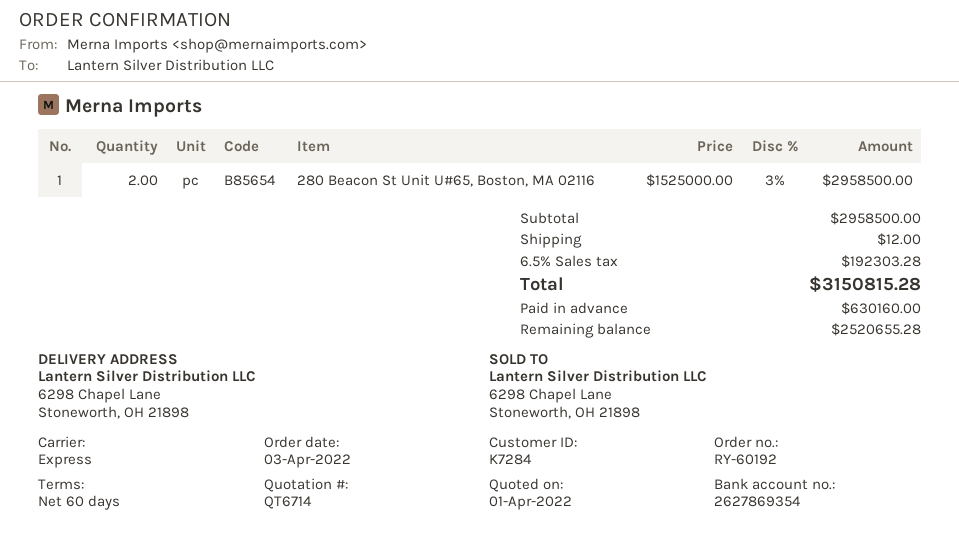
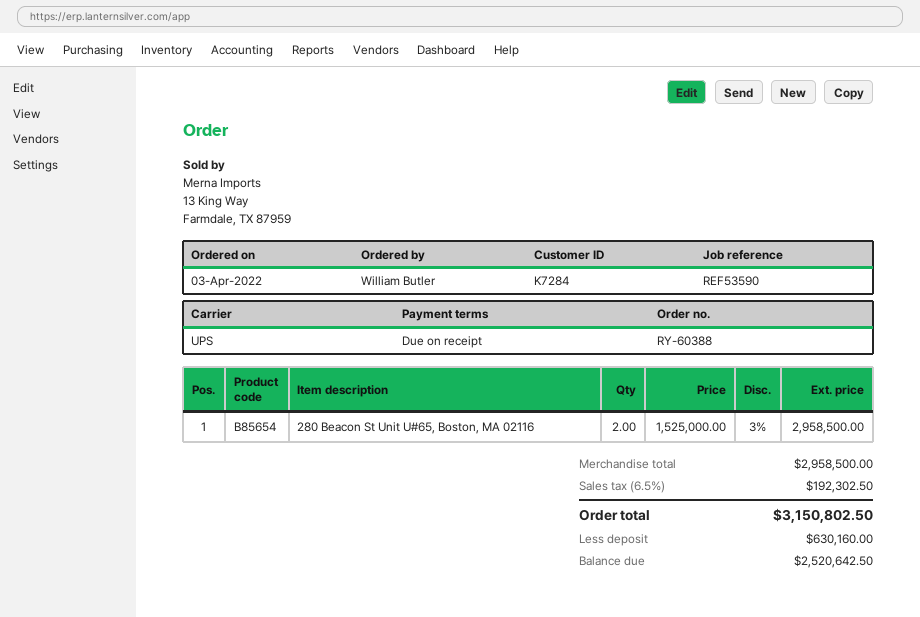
order number: RY-60192 -> RY-60388
payment terms: 60 days -> on receipt
shipping method: express -> UPS
shipping: 12.00 -> none
tax: 6.5% = 192303.28 -> 6.5% = 192302.50
total: 3150815.28 -> 3150802.50
balance: 2520655.28 -> 2520642.50

